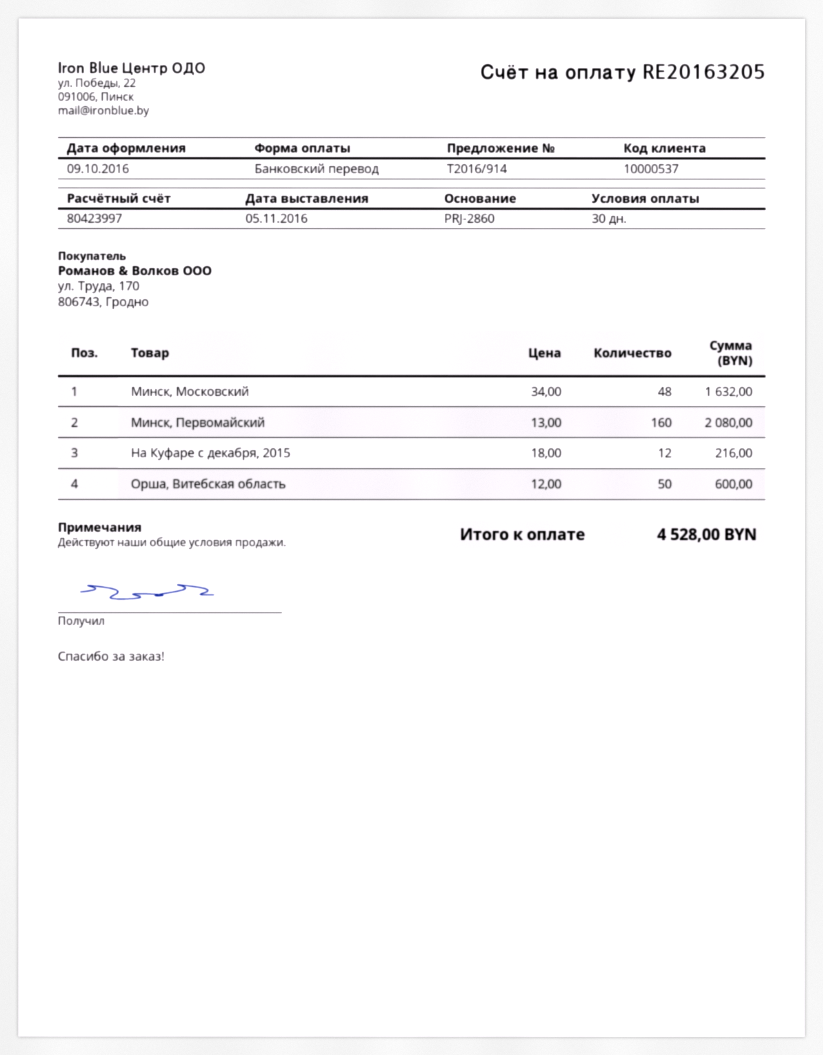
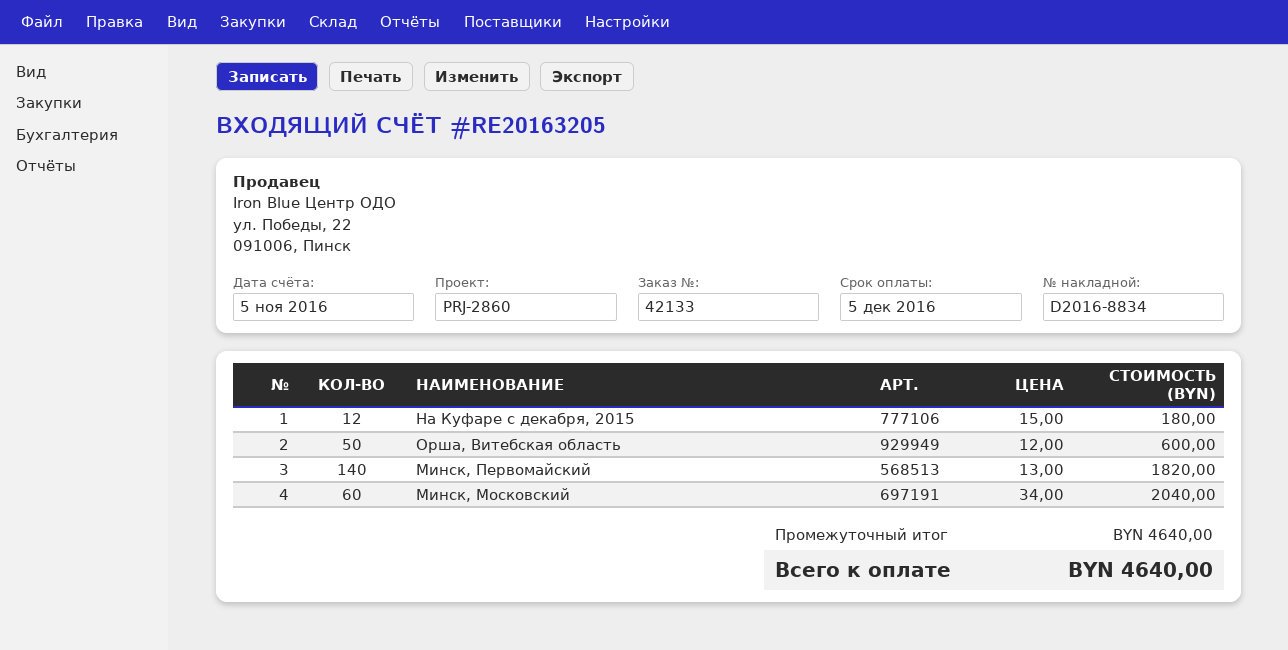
Минск, Московский: 48 x 34.00 = 1632.00 -> 60 x 34.00 = 2040.00
Минск, Первомайский: 160 x 13.00 = 2080.00 -> 140 x 13.00 = 1820.00
На Куфаре с декабря, 2015: 12 x 18.00 = 216.00 -> 12 x 15.00 = 180.00
total: 4528.00 -> 4640.00

